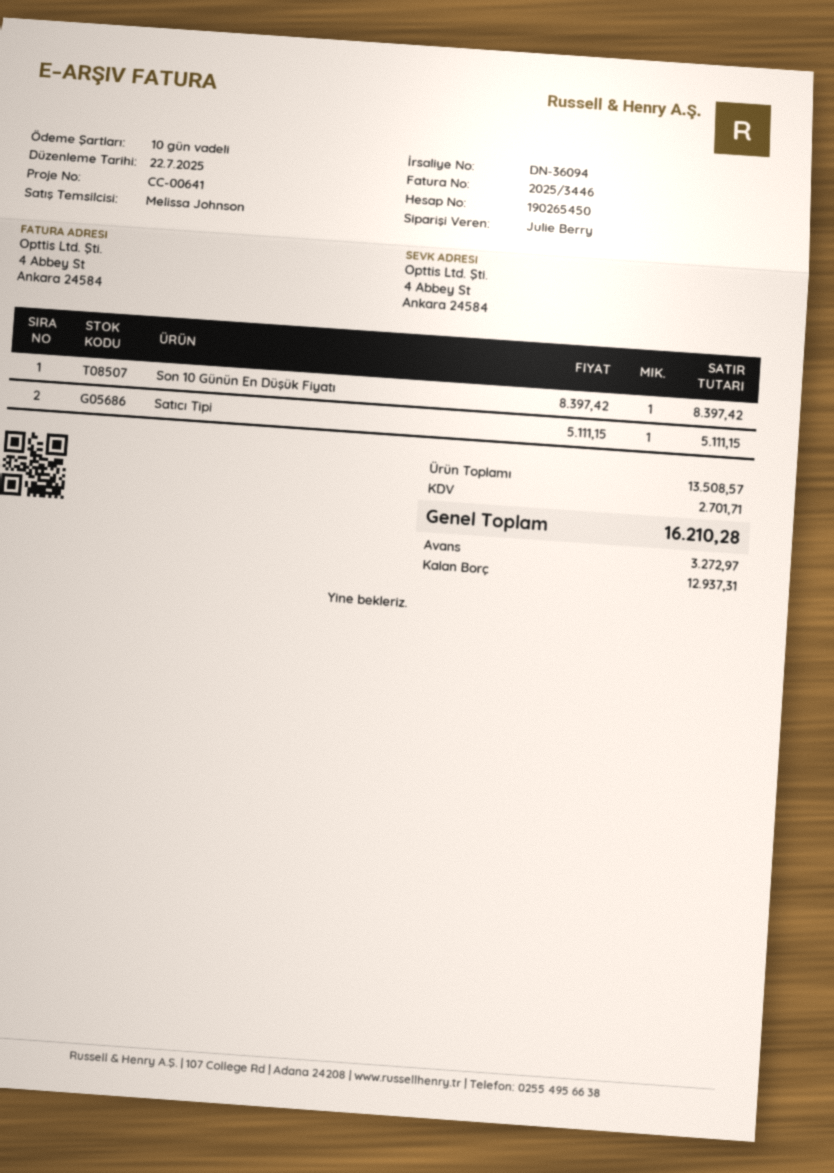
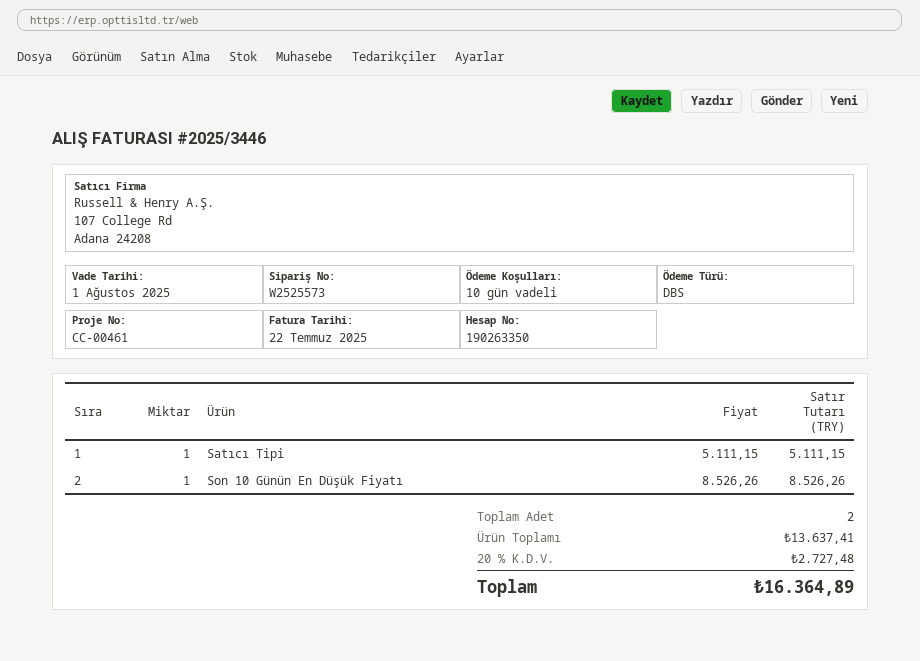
reference: CC-00641 -> CC-00461
bank account: 190265450 -> 190263350
Son 10 Günün En Düşük Fiyatı: 1 x 8397.42 = 8397.42 -> 1 x 8526.26 = 8526.26
subtotal: 13508.57 -> 13637.41
tax: 2701.71 -> 2727.48
total: 16210.28 -> 16364.89

